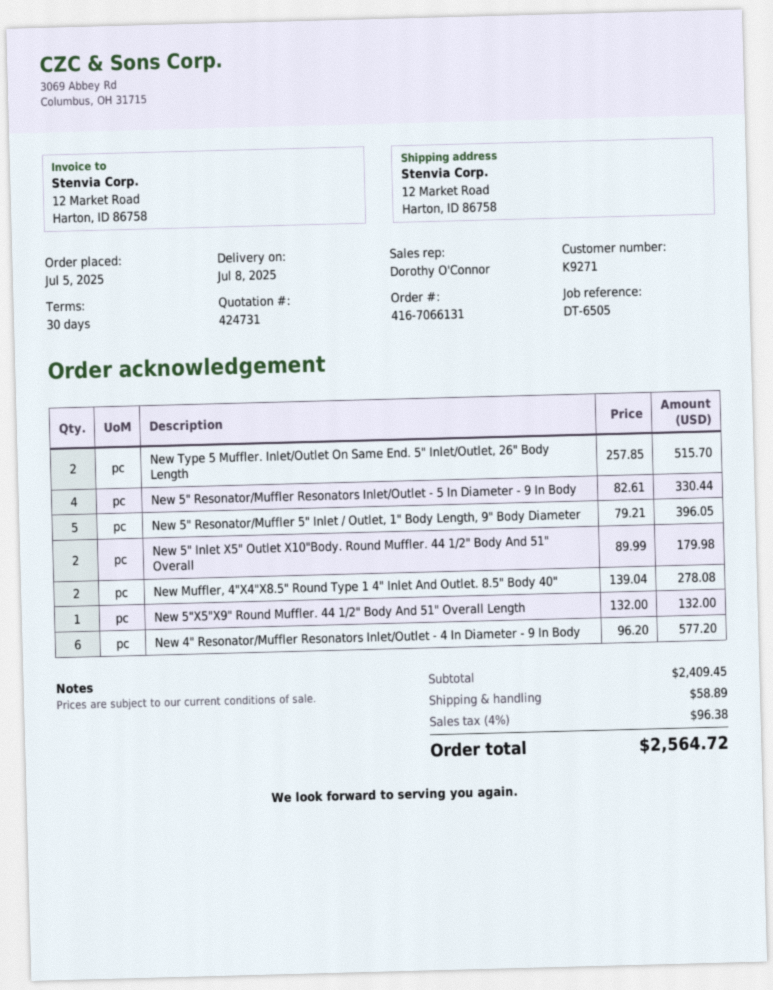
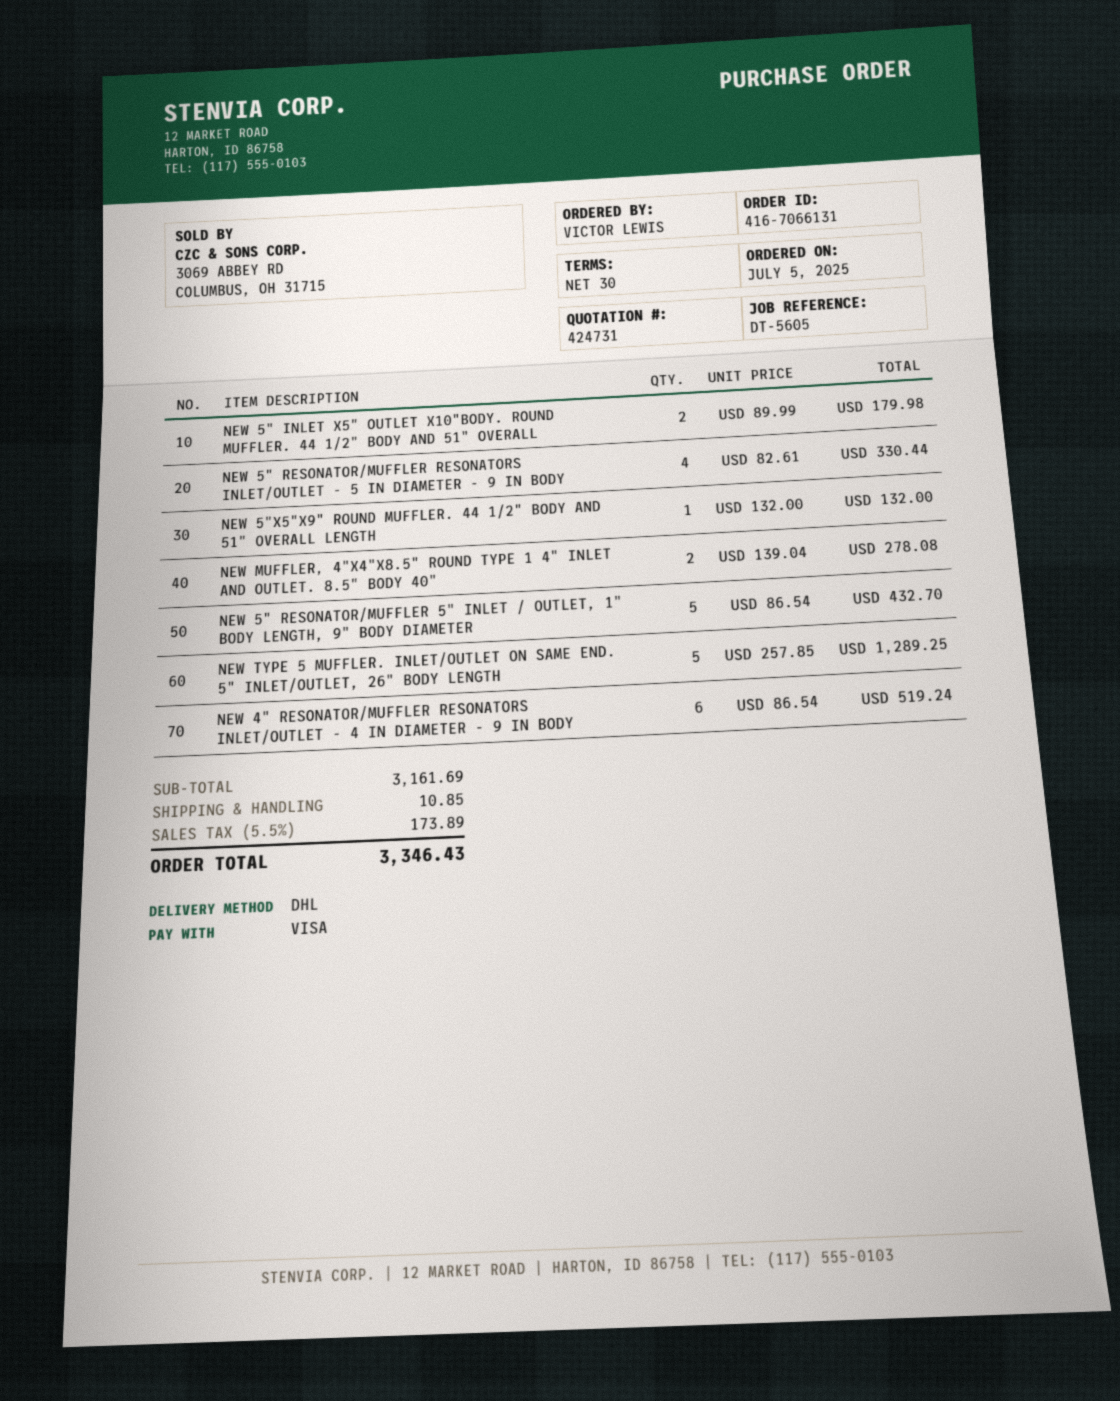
reference: DT-6505 -> DT-5605
New Type 5 Muffler. Inlet/Outlet On Same End. 5" Inlet/Outlet, 26" Body Length: 2 x 257.85 = 515.70 -> 5 x 257.85 = 1289.25
New 5" Resonator/Muffler 5" Inlet / Outlet, 1" Body Length, 9" Body Diameter: 5 x 79.21 = 396.05 -> 5 x 86.54 = 432.70
New 4" Resonator/Muffler Resonators Inlet/Outlet - 4 In Diameter - 9 In Body: 6 x 96.20 = 577.20 -> 6 x 86.54 = 519.24
subtotal: 2409.45 -> 3161.69
shipping: 58.89 -> 10.85
tax: 4% = 96.38 -> 5.5% = 173.89
total: 2564.72 -> 3346.43

